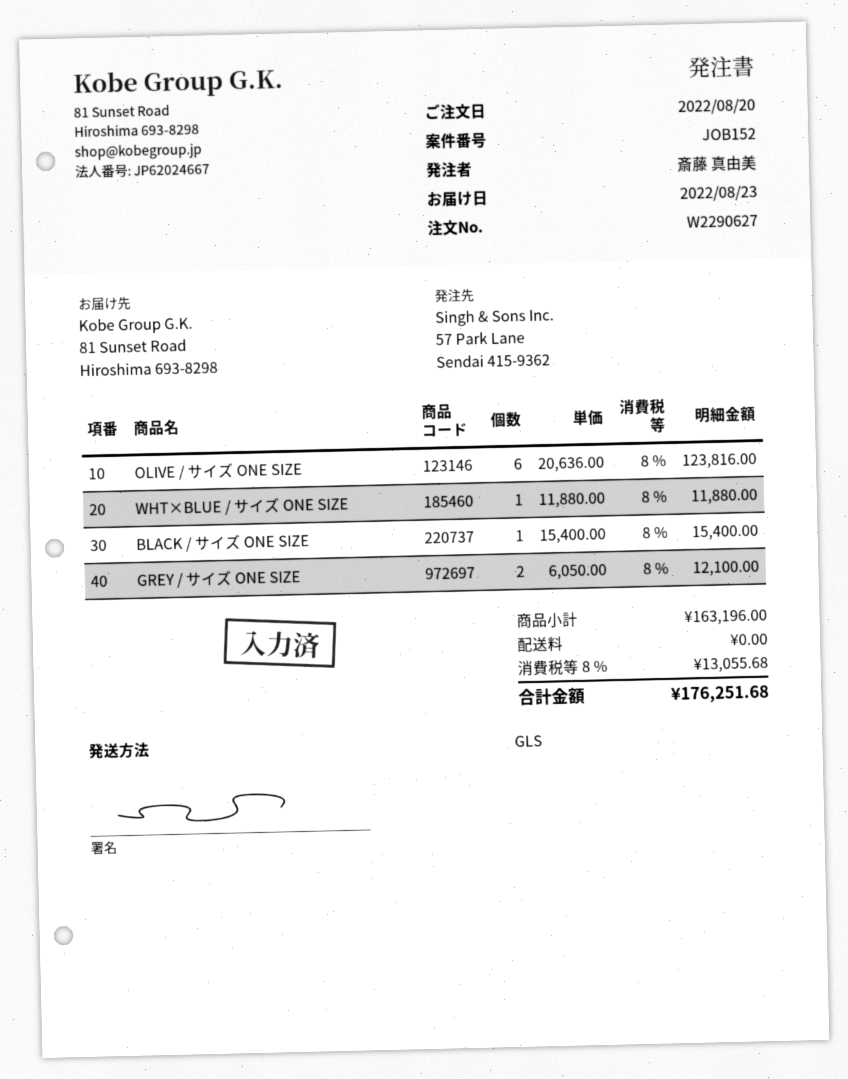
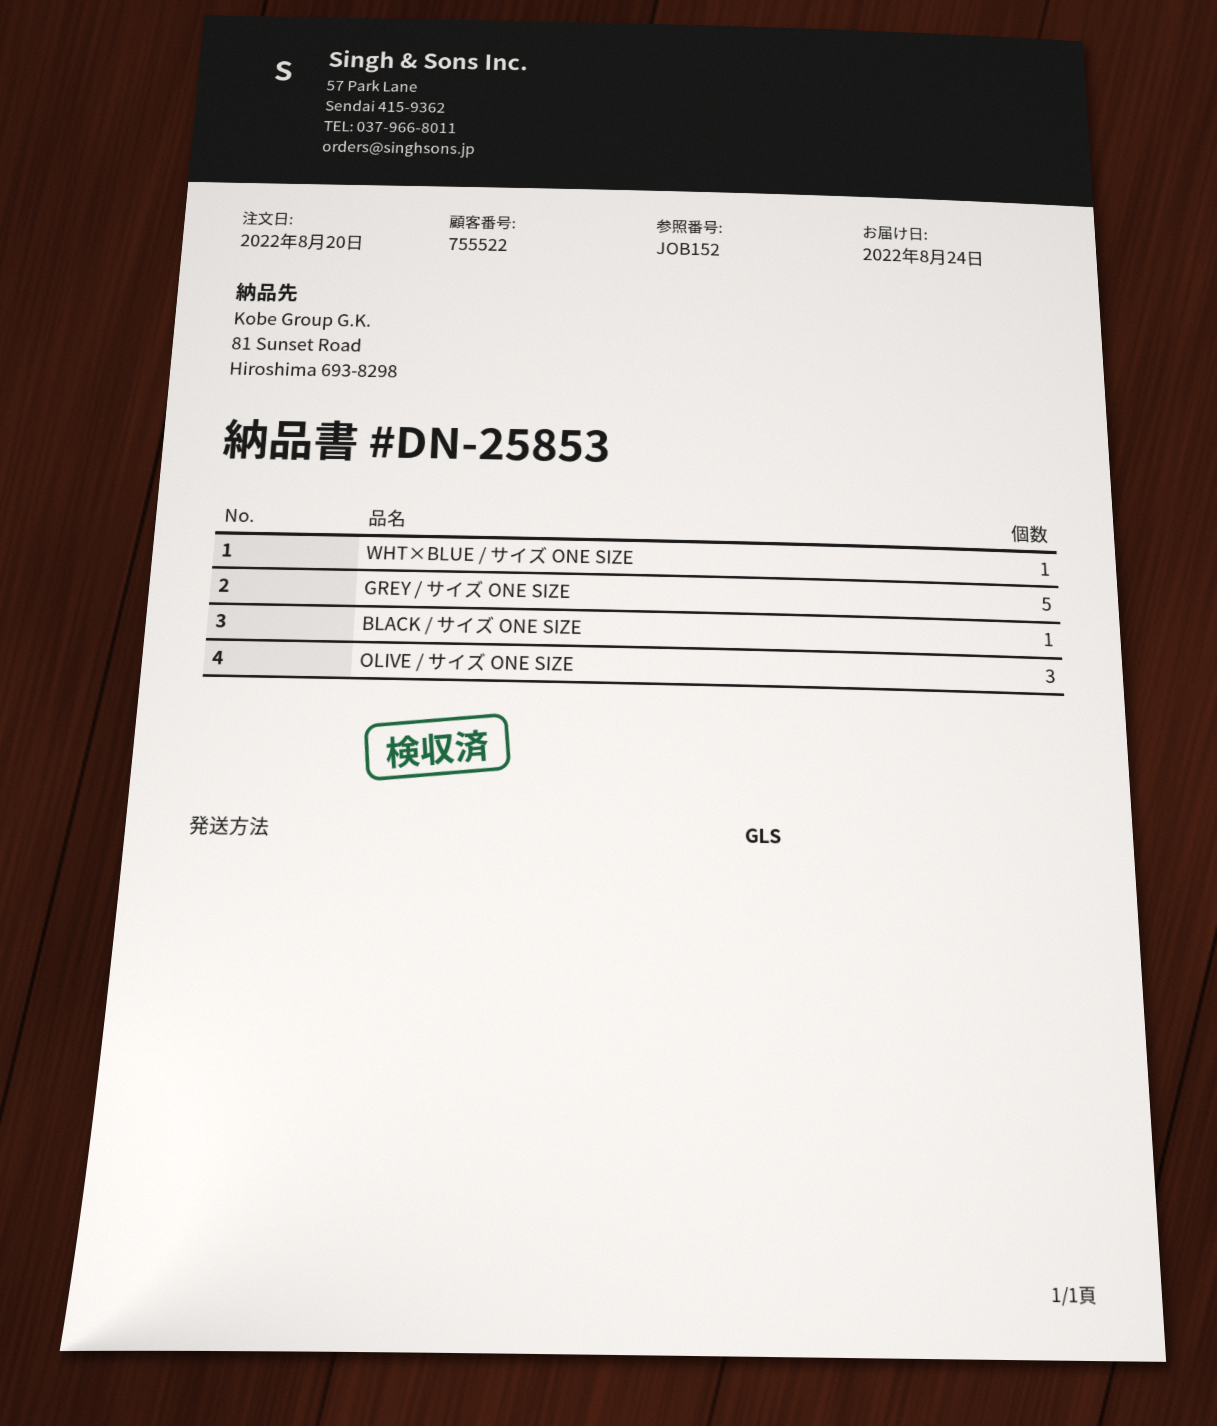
delivery date: 2022-08-23 -> 2022-08-24
OLIVE / サイズ ONE SIZE: 6 -> 3
GREY / サイズ ONE SIZE: 2 -> 5

